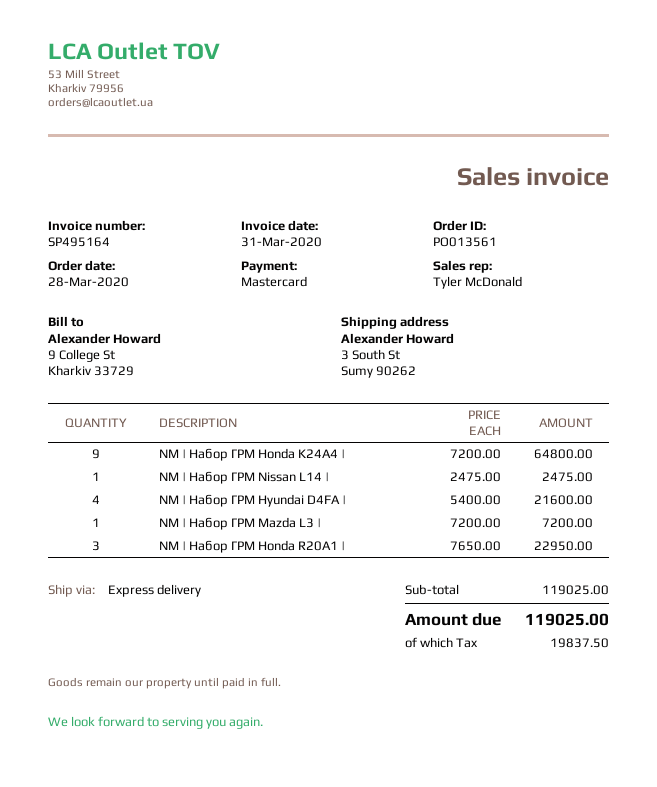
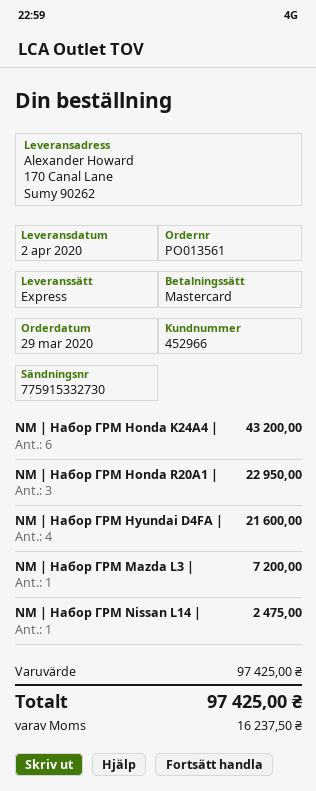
order date: 2020-03-28 -> 2020-03-29
ship to: 3 South St, Sumy 90262 -> 170 Canal Lane, Sumy 90262
NM | Набор ГРМ Honda K24A4 |: 9 for 64800.00 -> 6 for 43200.00
subtotal: 119025.00 -> 97425.00
tax: 19837.50 -> 16237.50
total: 119025.00 -> 97425.00

